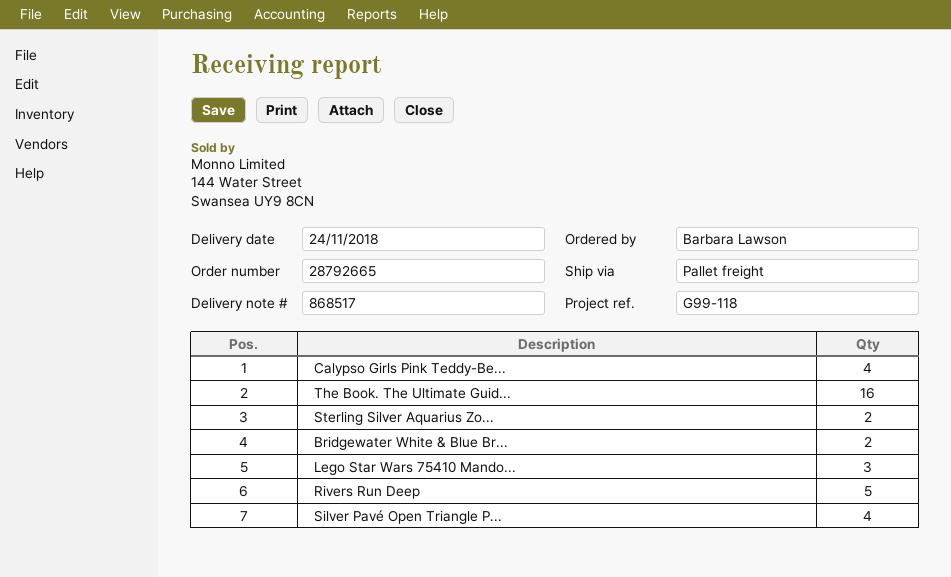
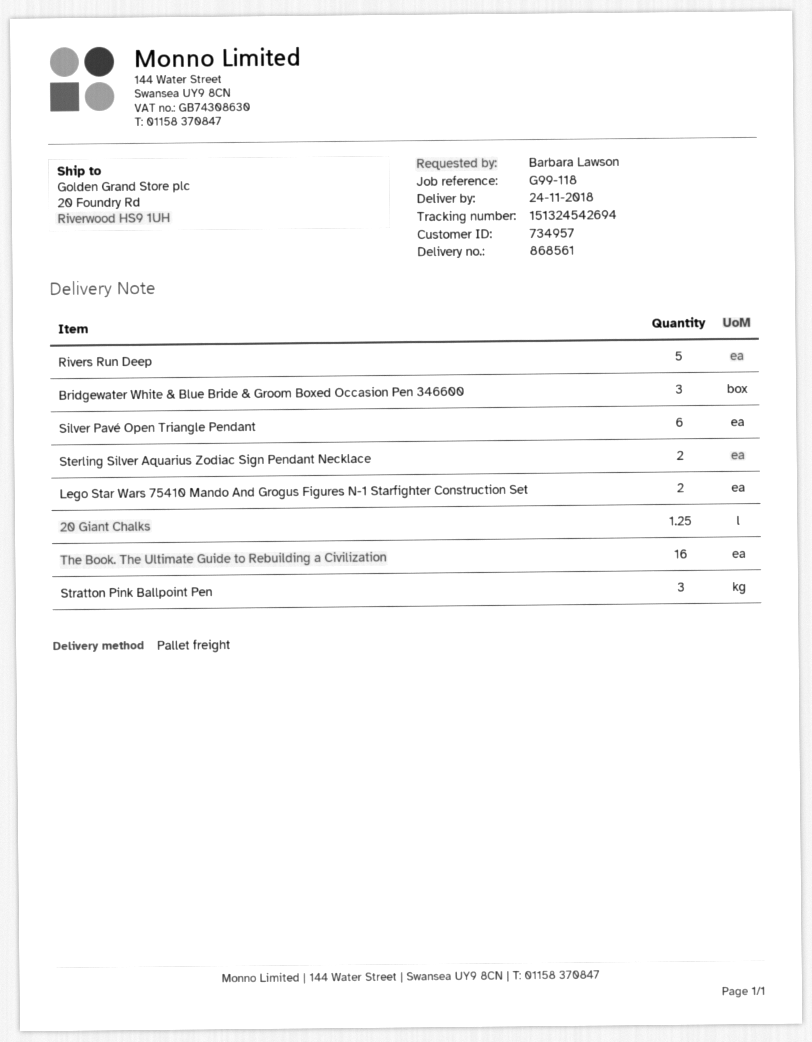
delivery note number: 868517 -> 868561
Calypso Girls Pink Teddy-Be...: 4 -> none
Bridgewater White & Blue Br...: 2 -> 3
Lego Star Wars 75410 Mando...: 3 -> 2
Silver Pavé Open Triangle P...: 4 -> 6
20 Giant Chalks: none -> 1.25
Stratton Pink Ballpoint Pen: none -> 3

